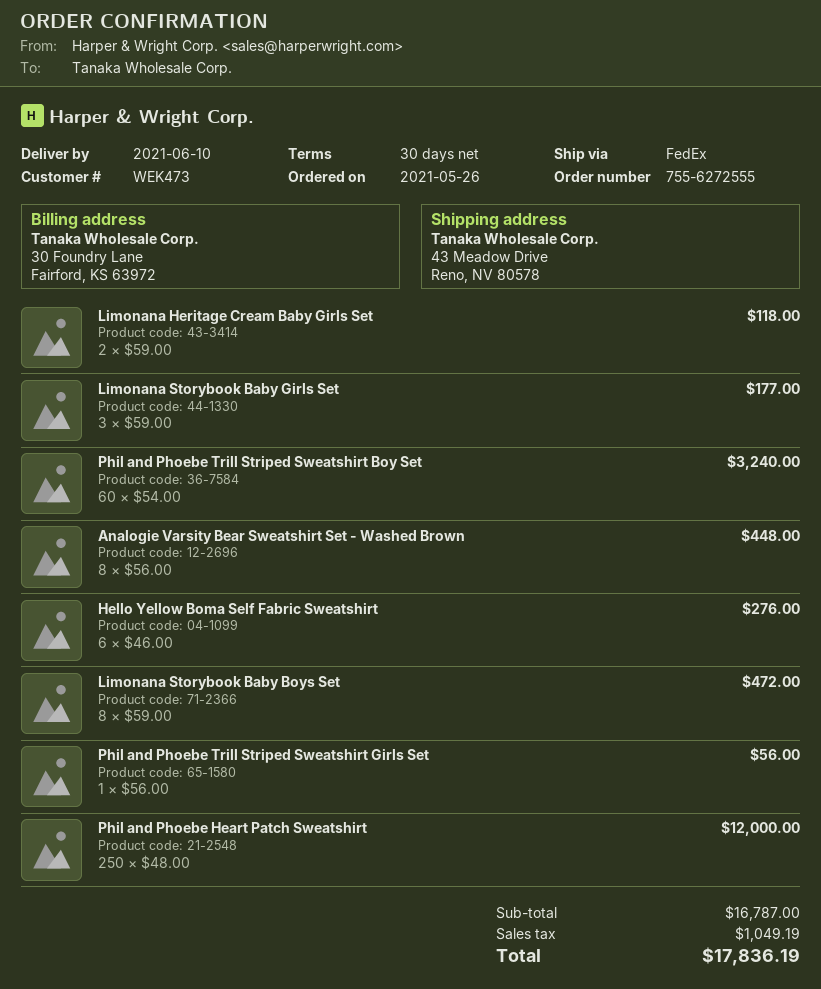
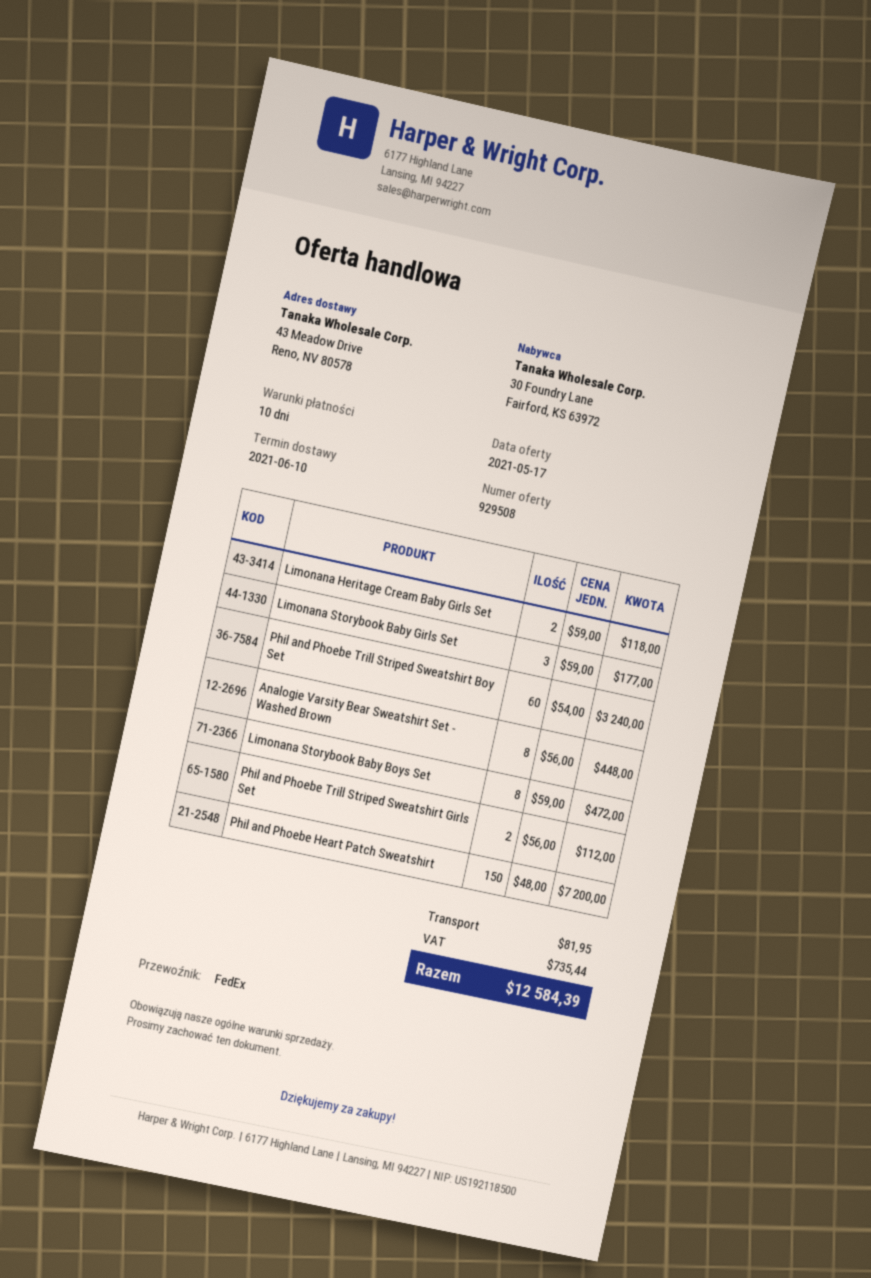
payment terms: 30 days -> 10 days
Hello Yellow Boma Self Fabric Sweatshirt: 6 x 46.00 = 276.00 -> none
Phil and Phoebe Trill Striped Sweatshirt Girls Set: 1 x 56.00 = 56.00 -> 2 x 56.00 = 112.00
Phil and Phoebe Heart Patch Sweatshirt: 250 x 48.00 = 12000.00 -> 150 x 48.00 = 7200.00
shipping: none -> 81.95
tax: 1049.19 -> 735.44
total: 17836.19 -> 12584.39

